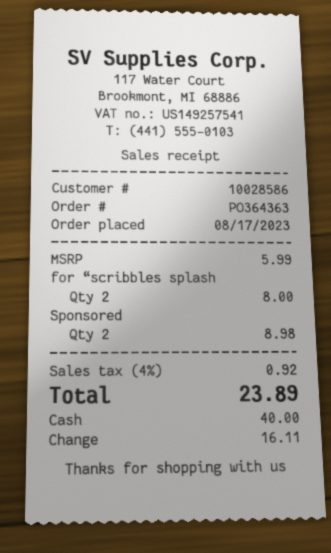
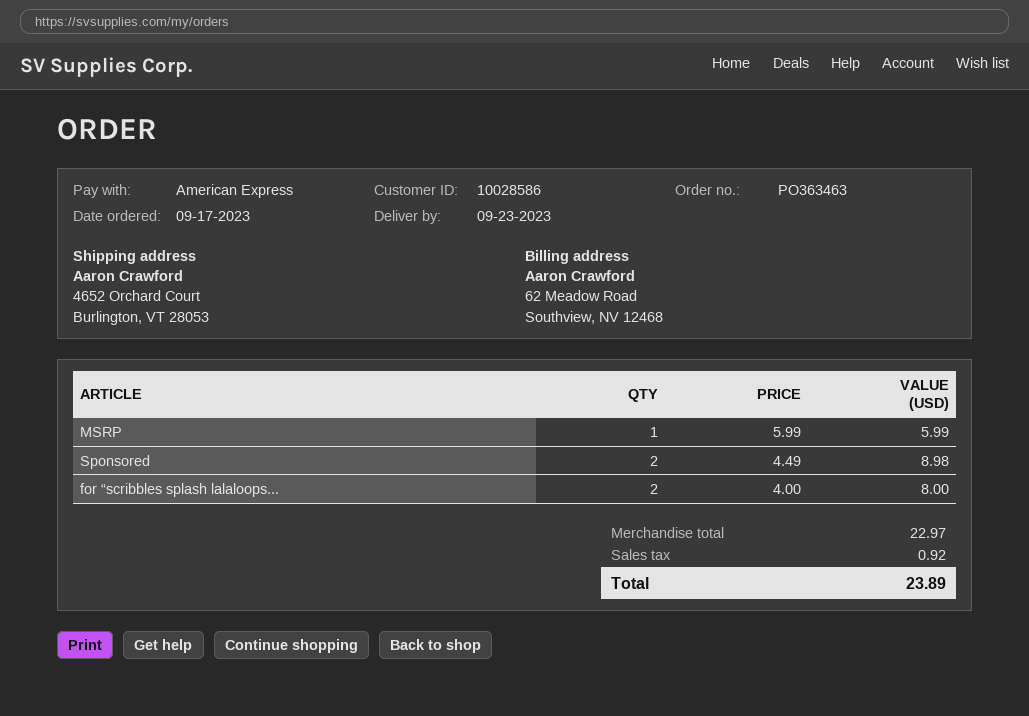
order number: PO364363 -> PO363463
order date: 2023-08-17 -> 2023-09-17
payment method: cash -> American Express

